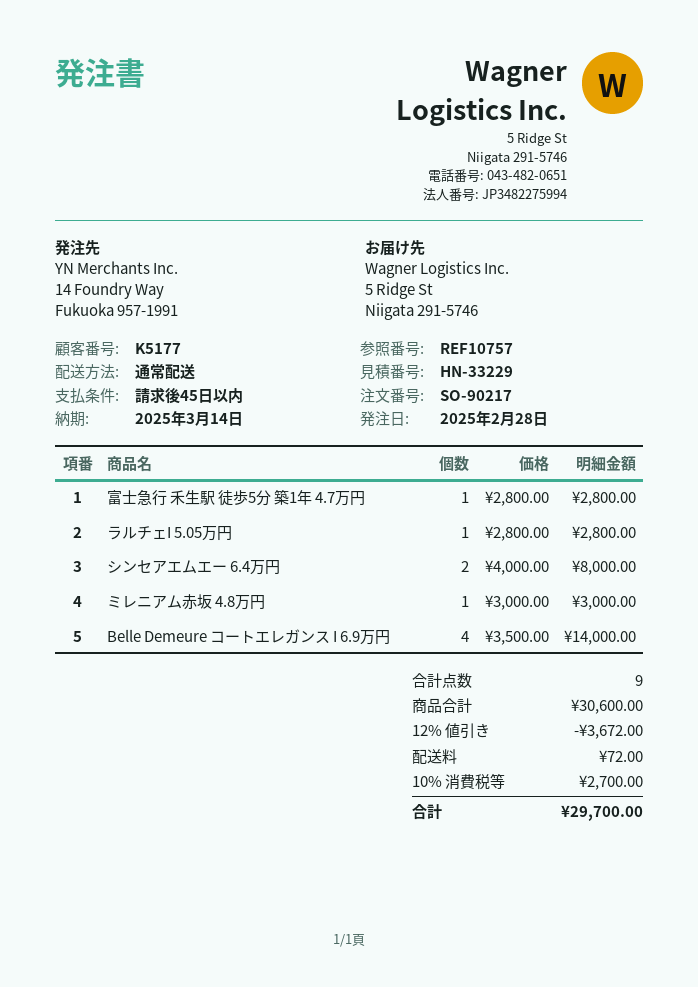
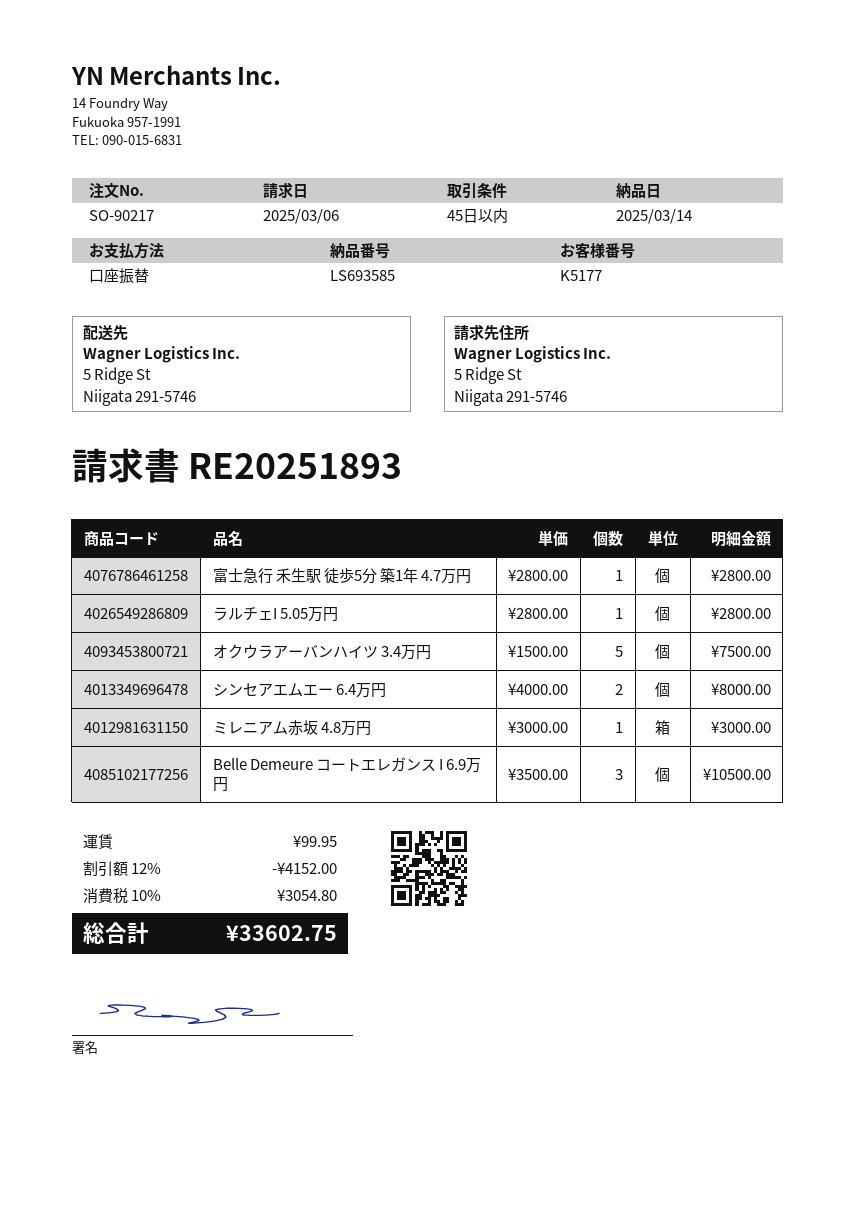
Belle Demeure コートエレガンス I 6.9万円: 4 x 3500.00 = 14000.00 -> 3 x 3500.00 = 10500.00
オクウラアーバンハイツ 3.4万円: none -> 5 x 1500.00 = 7500.00
discount: 12% = 3672.00 -> 12% = 4152.00
shipping: 72.00 -> 99.95
tax: 10% = 2700.00 -> 10% = 3054.80
total: 29700.00 -> 33602.75

